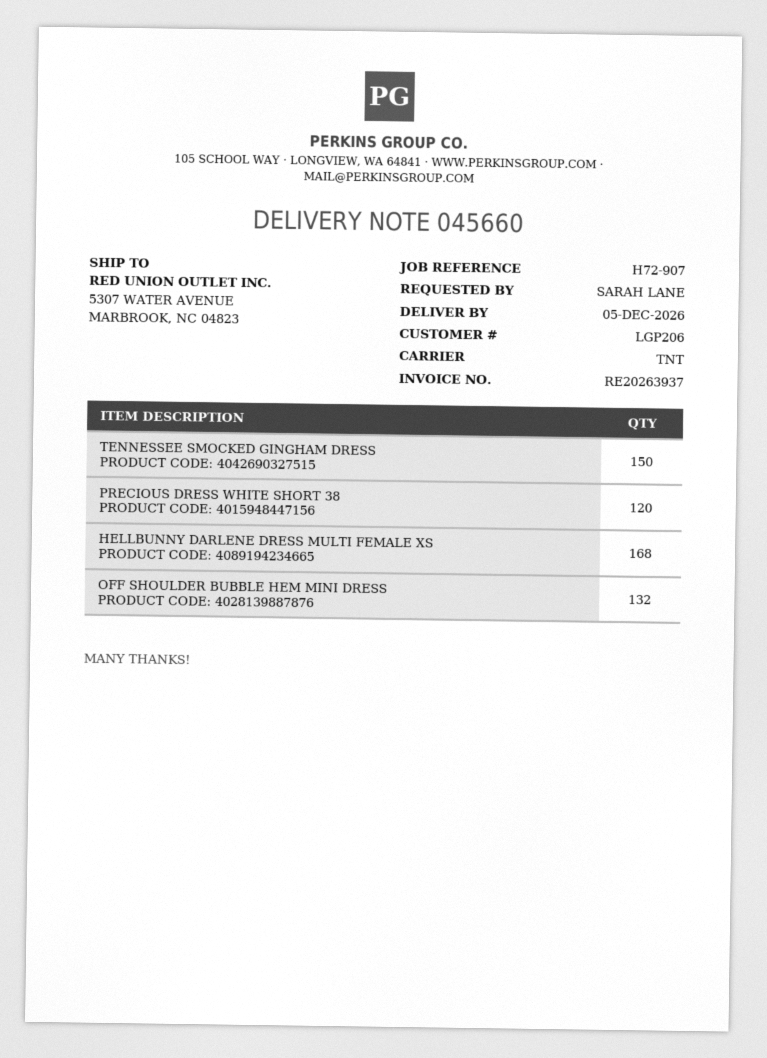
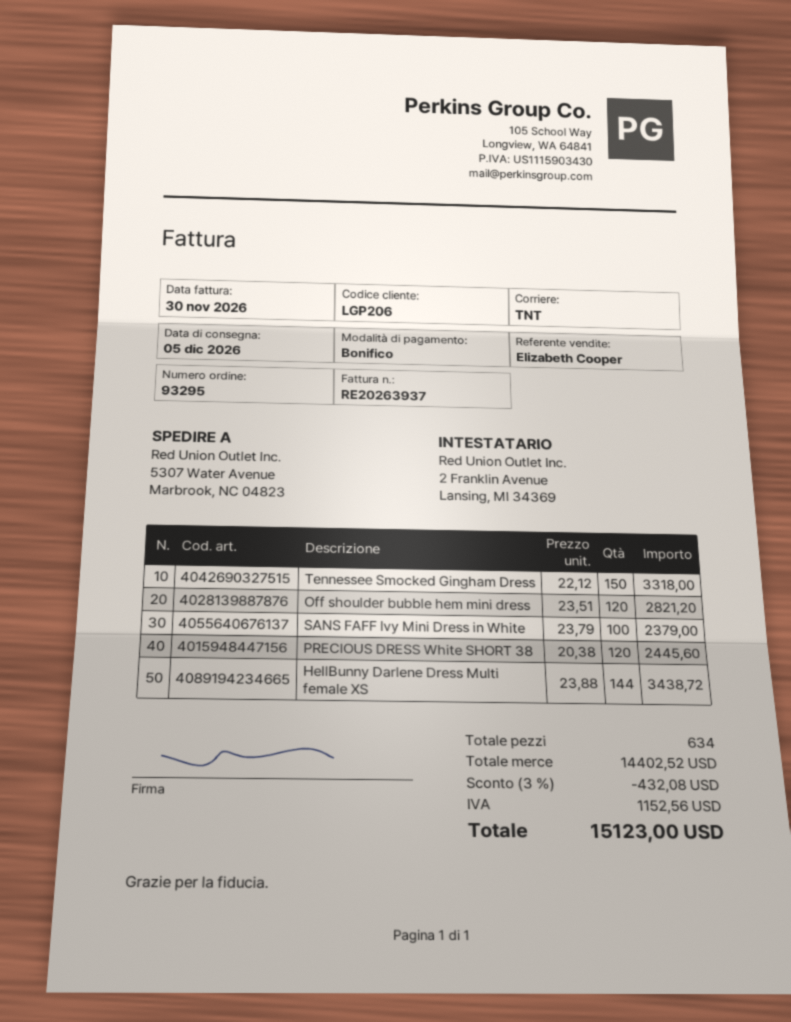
HELLBUNNY DARLENE DRESS MULTI FEMALE XS: 168 -> 144
OFF SHOULDER BUBBLE HEM MINI DRESS: 132 -> 120
SANS FAFF Ivy Mini Dress in White: none -> 100

